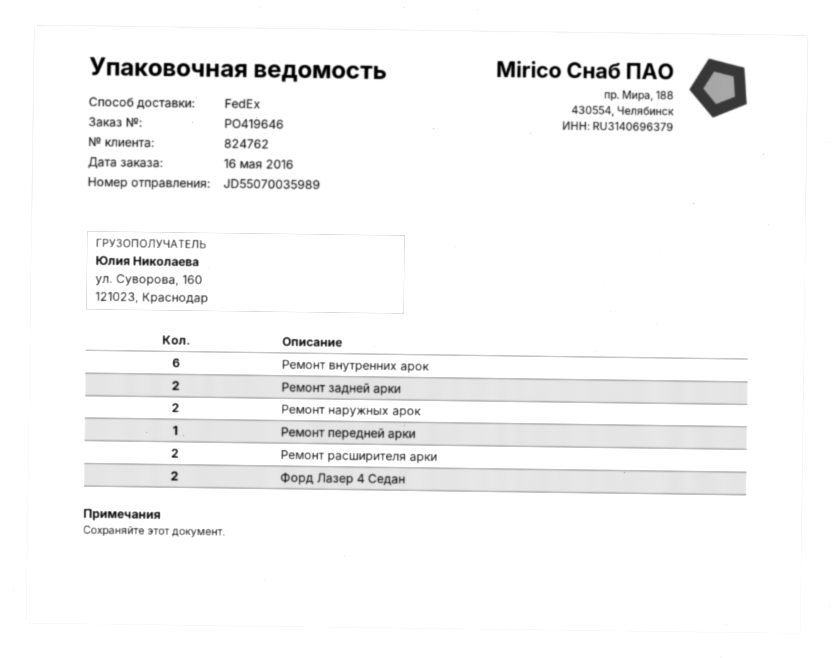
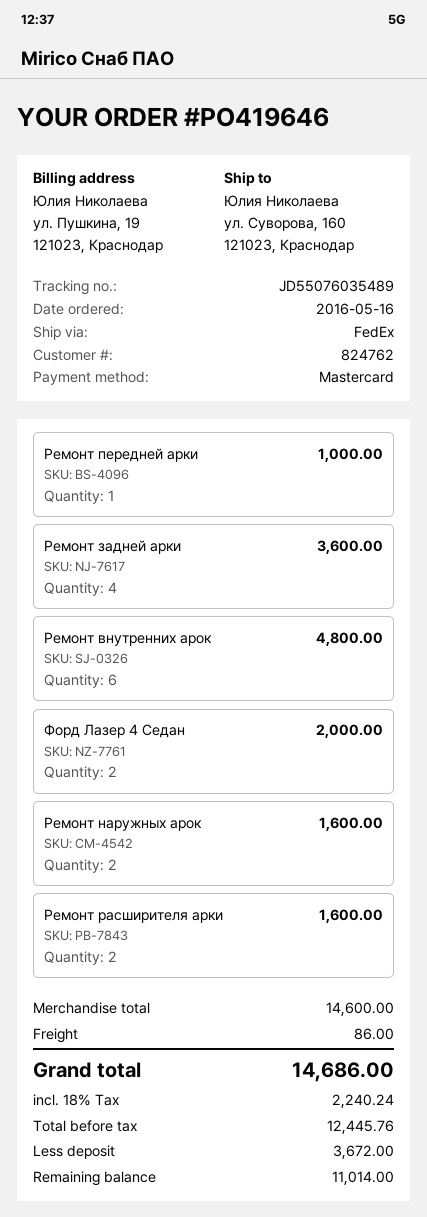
tracking number: JD55070035989 -> JD55076035489
Ремонт задней арки: 2 -> 4

